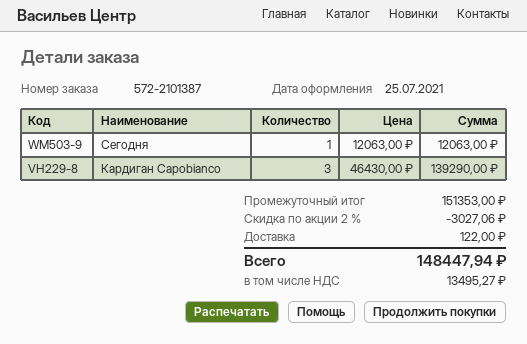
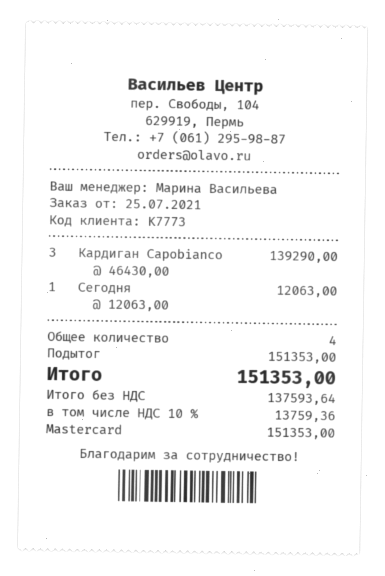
discount: 2% = 3027.06 -> none
shipping: 122.00 -> none
tax: 13495.27 -> 13759.36
total: 148447.94 -> 151353.00

